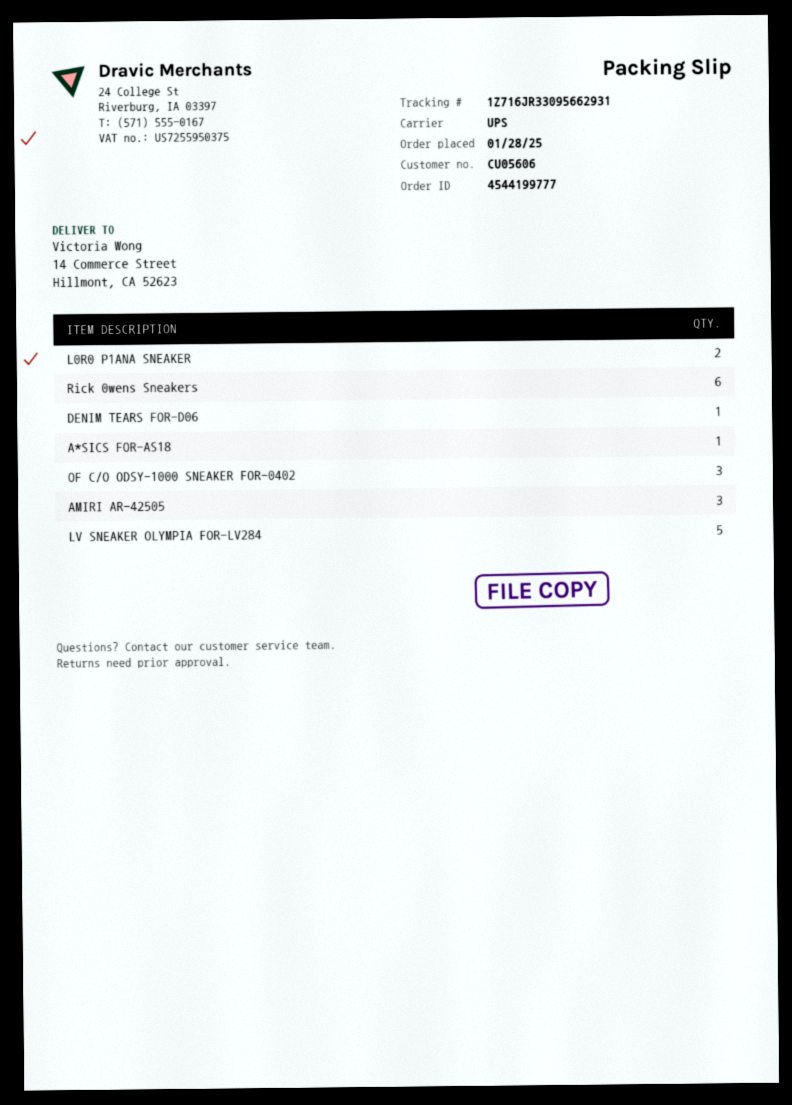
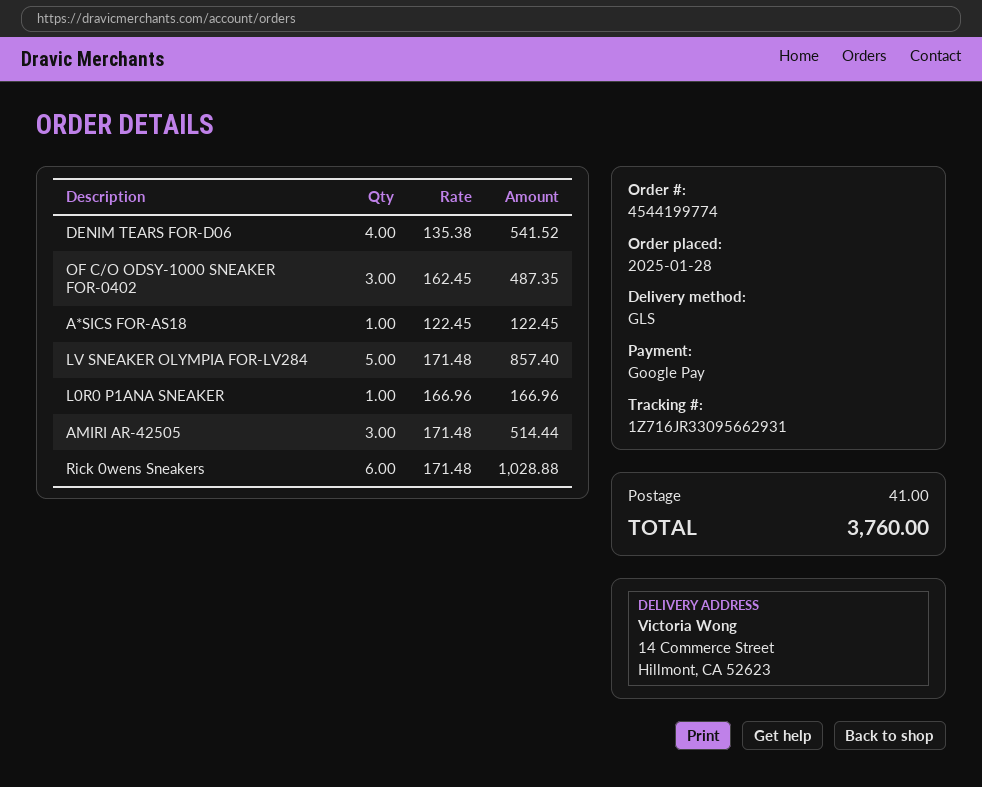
order number: 4544199777 -> 4544199774
shipping method: UPS -> GLS
L0R0 P1ANA SNEAKER: 2 -> 1
DENIM TEARS FOR-D06: 1 -> 4

